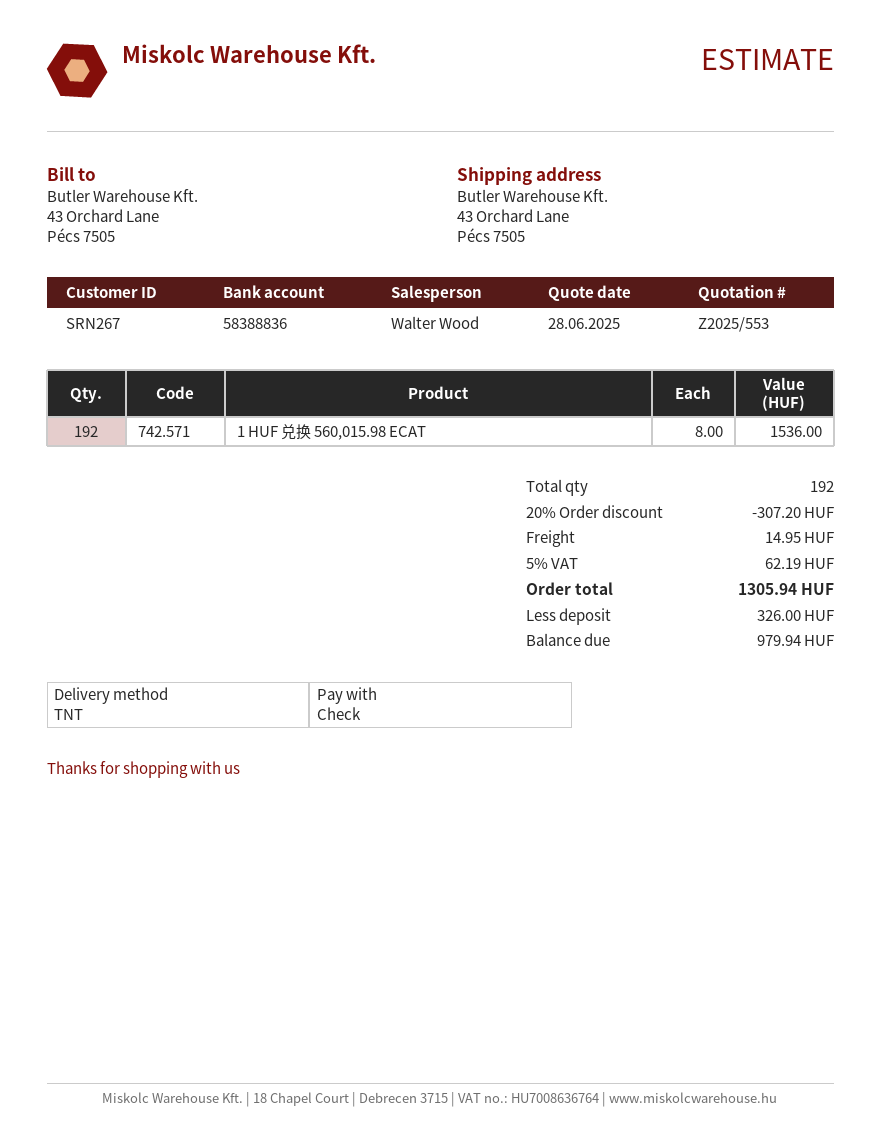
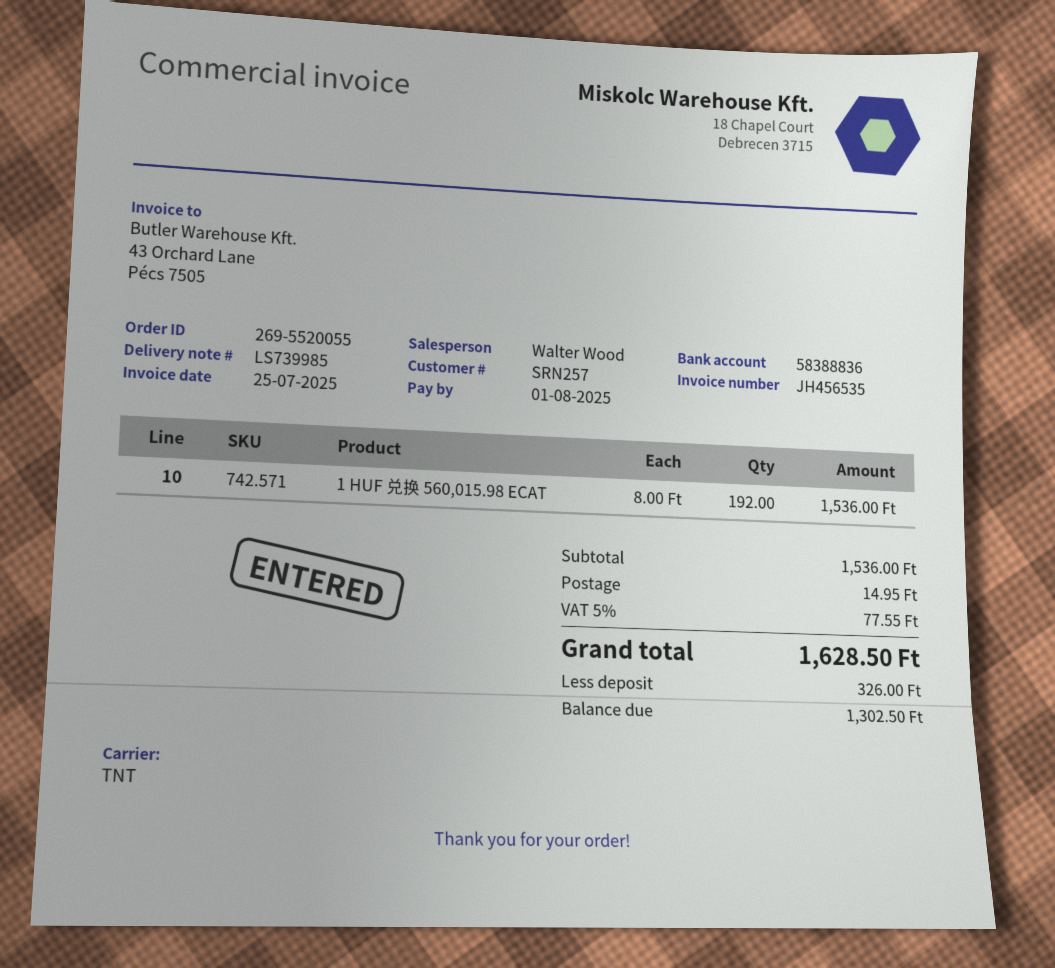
customer number: SRN267 -> SRN257
discount: 20% = 307.20 -> none
tax: 5% = 62.19 -> 5% = 77.55
total: 1305.94 -> 1628.50
balance: 979.94 -> 1302.50

